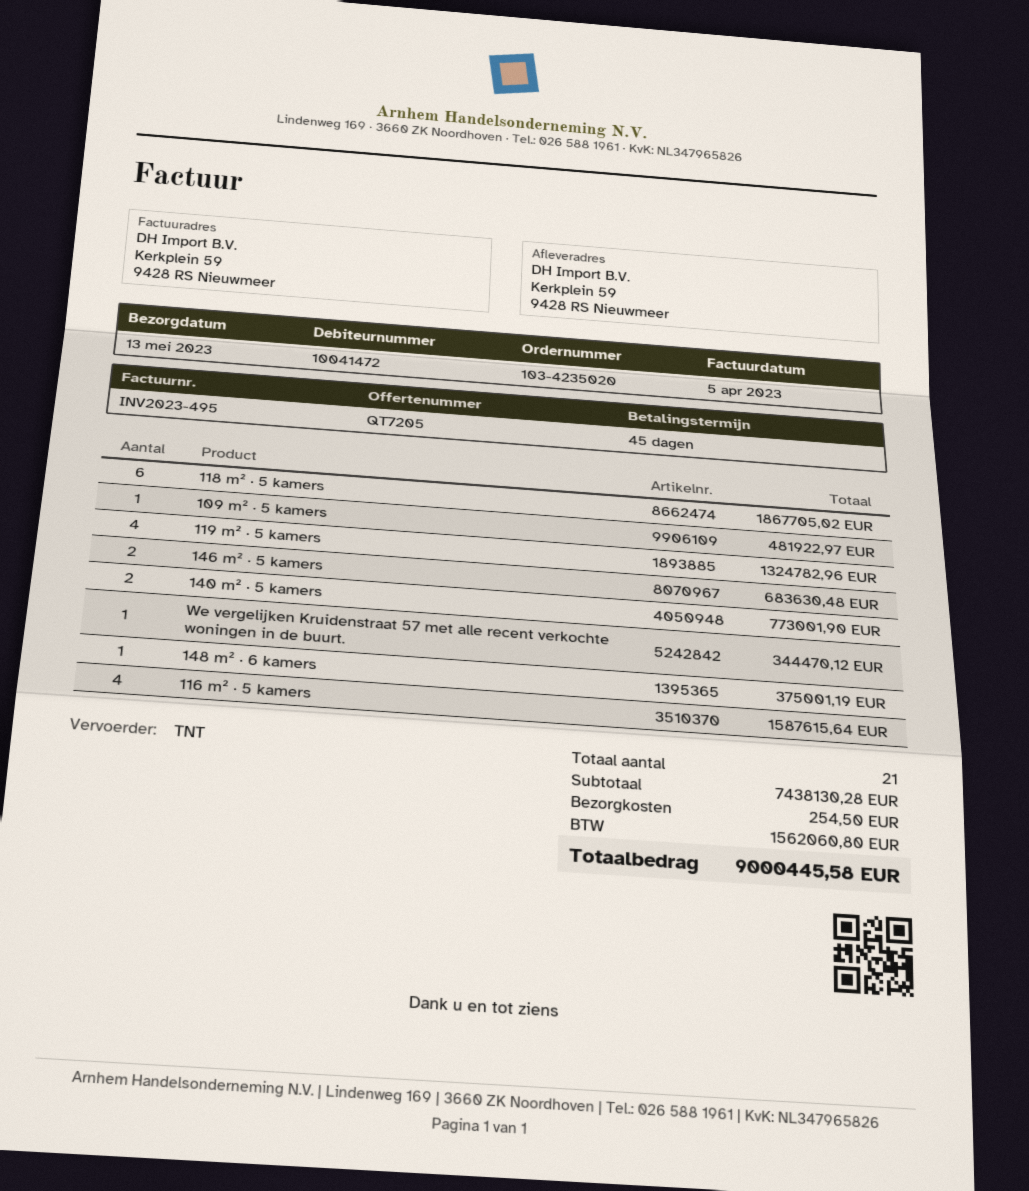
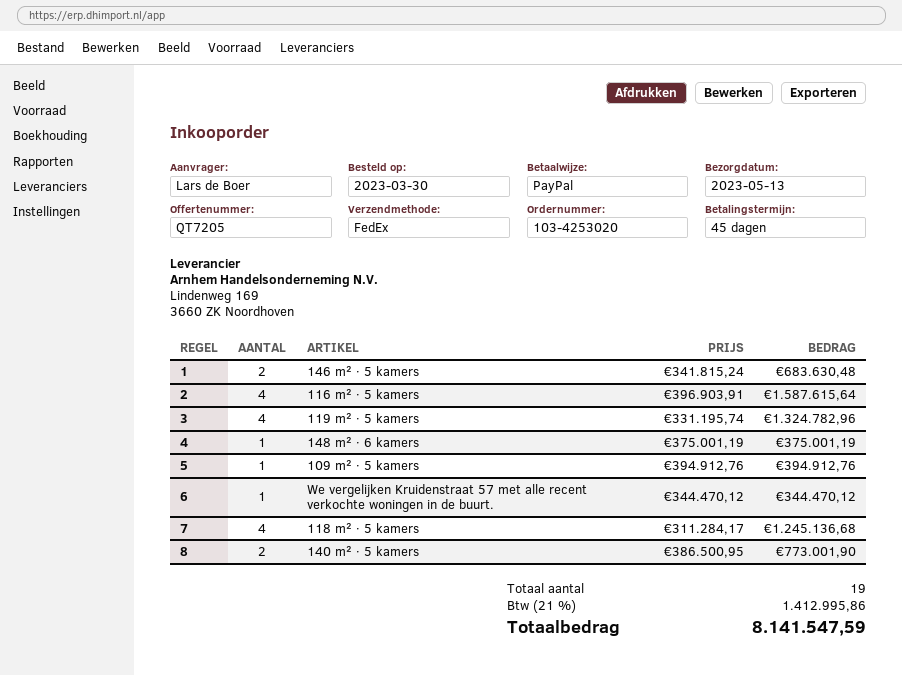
order number: 103-4235020 -> 103-4253020
shipping method: TNT -> FedEx
118 m² · 5 kamers: 6 for 1867705.02 -> 4 for 1245136.68
109 m² · 5 kamers: 1 for 481922.97 -> 1 for 394912.76
total quantity: 21 -> 19
shipping: 254.50 -> none
tax: 1562060.80 -> 1412995.86
total: 9000445.58 -> 8141547.59

